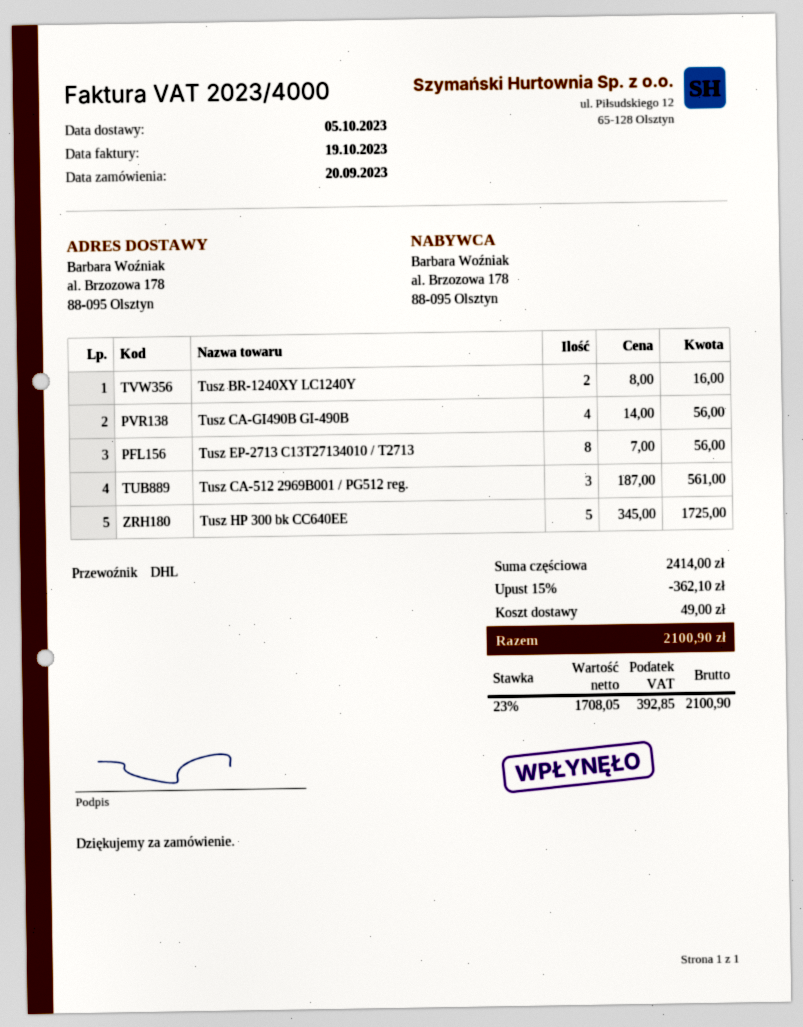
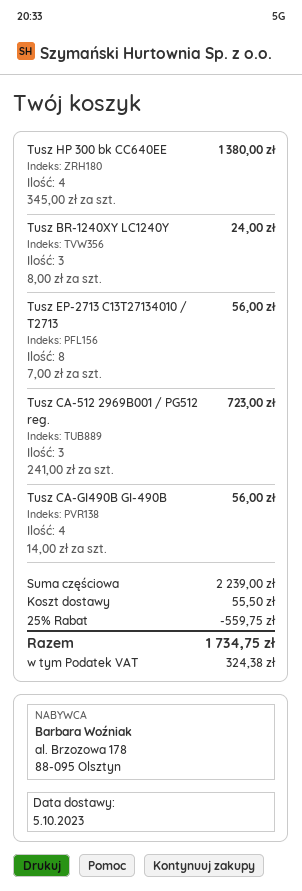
Tusz BR-1240XY LC1240Y: 2 x 8.00 = 16.00 -> 3 x 8.00 = 24.00
Tusz CA-512 2969B001 / PG512 reg.: 3 x 187.00 = 561.00 -> 3 x 241.00 = 723.00
Tusz HP 300 bk CC640EE: 5 x 345.00 = 1725.00 -> 4 x 345.00 = 1380.00
subtotal: 2414.00 -> 2239.00
discount: 15% = 362.10 -> 25% = 559.75
shipping: 49.00 -> 55.50
tax: 392.85 -> 324.38
total: 2100.90 -> 1734.75

